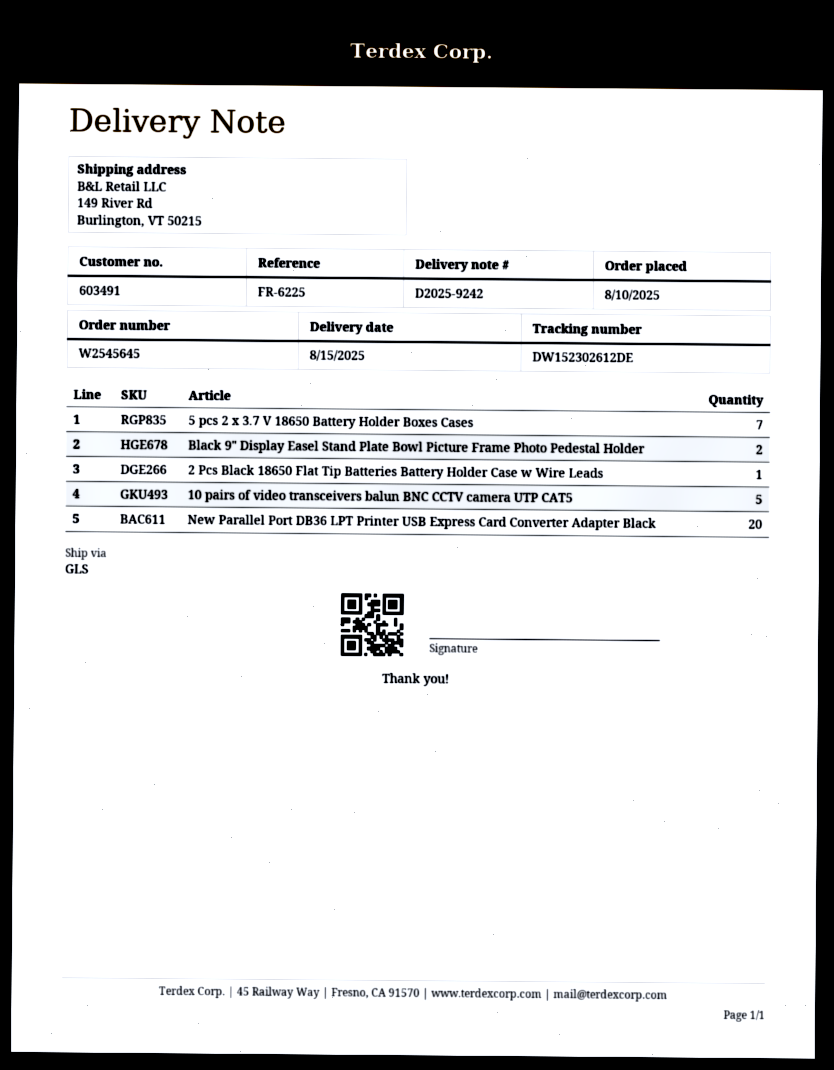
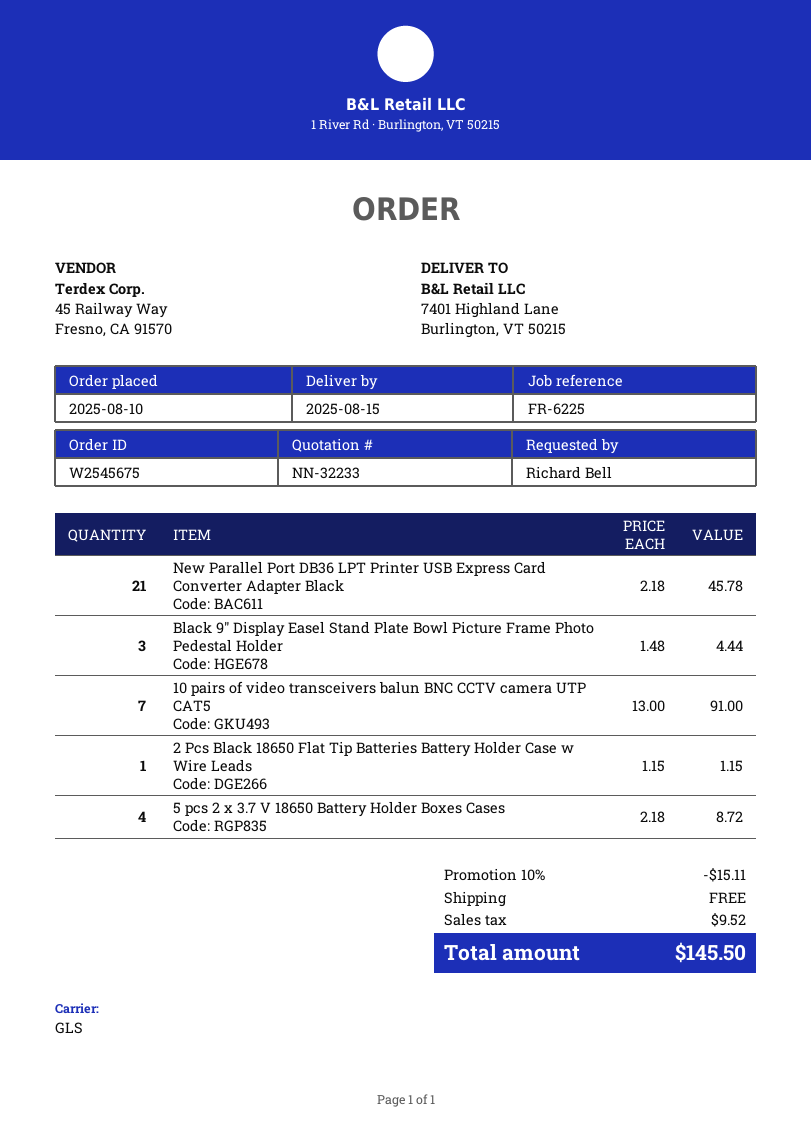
order number: W2545645 -> W2545675
ship to: 149 River Rd, Burlington, VT 50215 -> 7401 Highland Lane, Burlington, VT 50215
5 pcs 2 x 3.7 V 18650 Battery Holder Boxes Cases: 7 -> 4
Black 9" Display Easel Stand Plate Bowl Picture Frame Photo Pedestal Holder: 2 -> 3
10 pairs of video transceivers balun BNC CCTV camera UTP CAT5: 5 -> 7
New Parallel Port DB36 LPT Printer USB Express Card Converter Adapter Black: 20 -> 21

